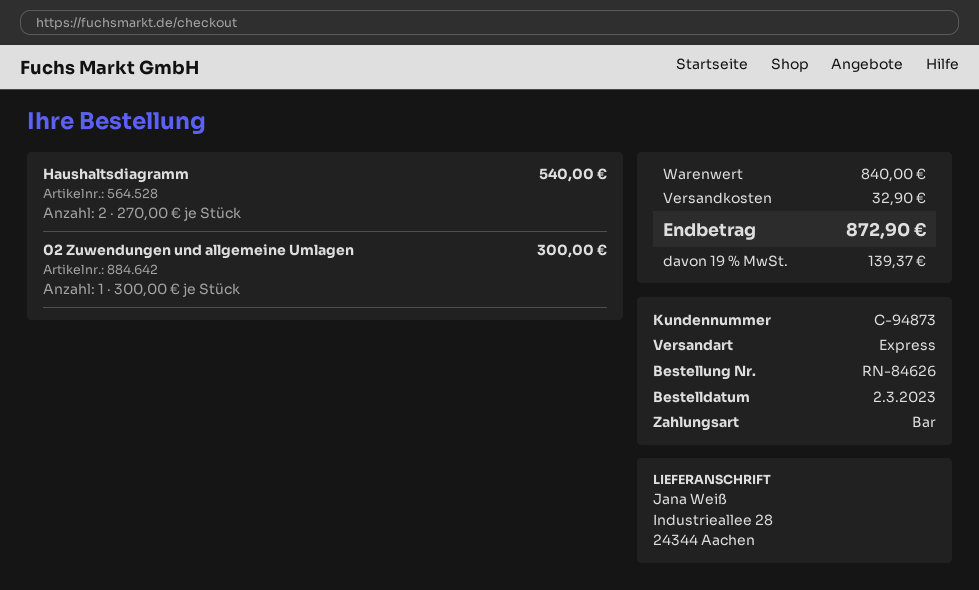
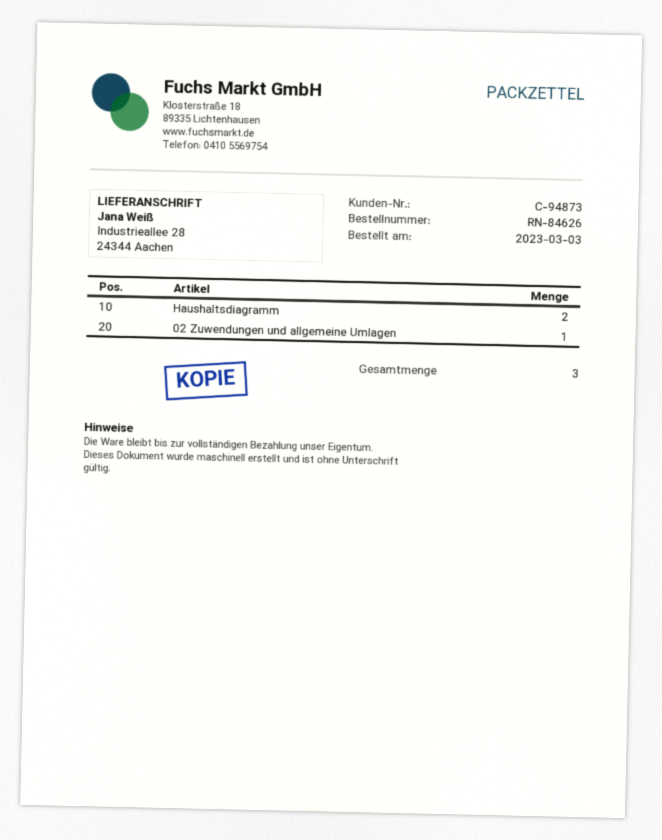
order date: 2023-03-02 -> 2023-03-03

